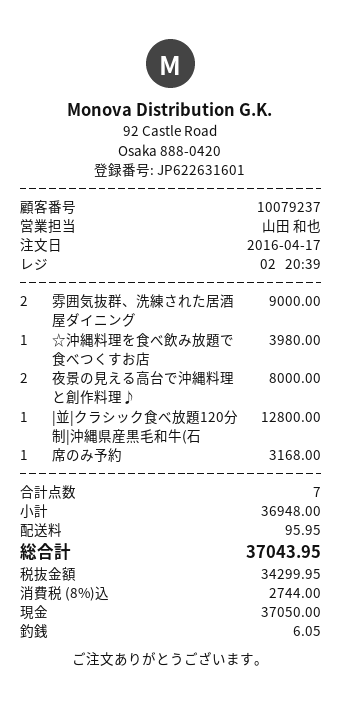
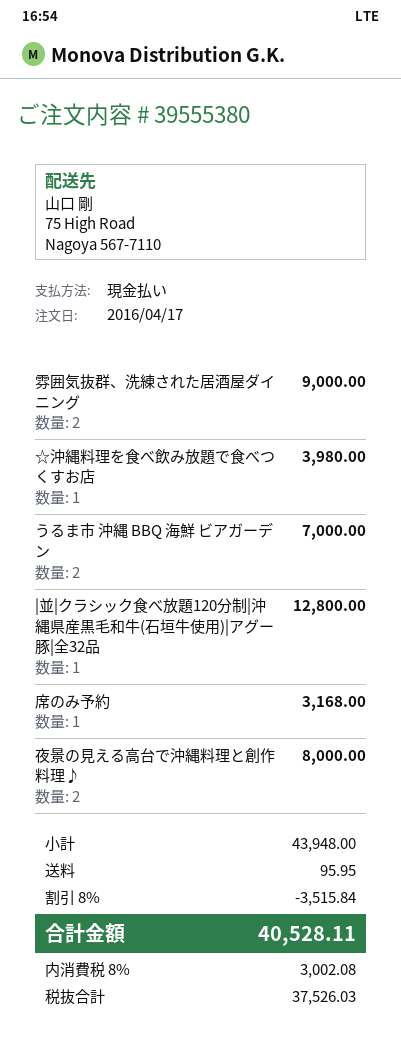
うるま市 沖縄 BBQ 海鮮 ビアガーデン: none -> 2 for 7000.00
subtotal: 36948.00 -> 43948.00
discount: none -> 8% = 3515.84
net: 34299.95 -> 37526.03
tax: 8% = 2744.00 -> 8% = 3002.08
total: 37043.95 -> 40528.11

